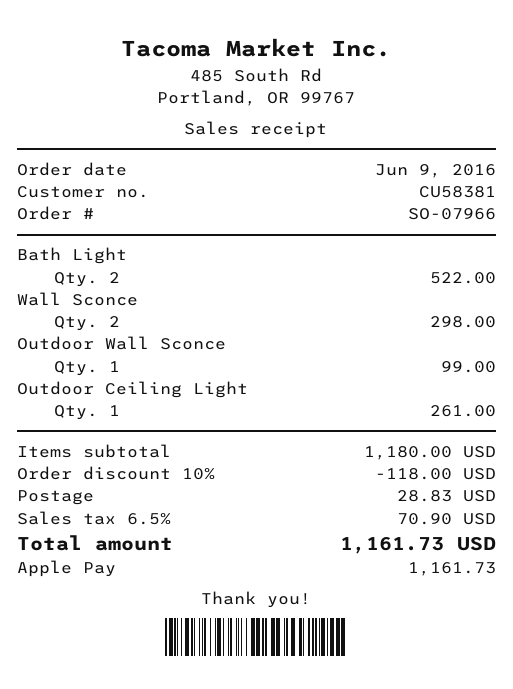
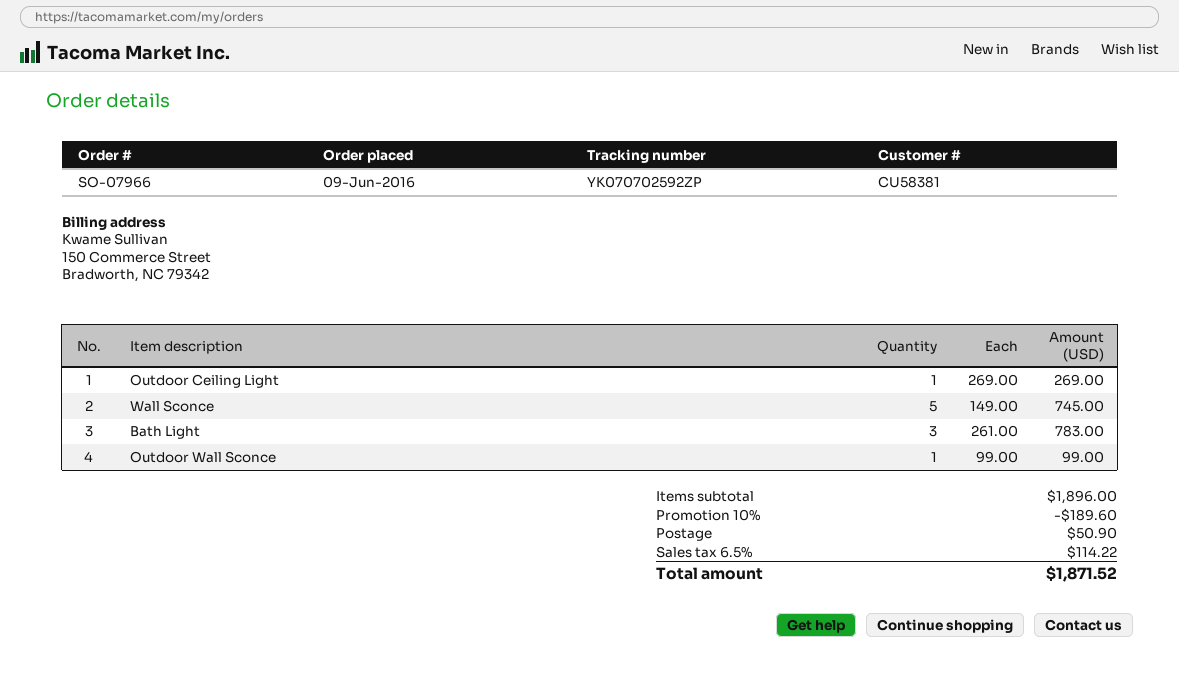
Bath Light: 2 for 522.00 -> 3 for 783.00
Wall Sconce: 2 for 298.00 -> 5 for 745.00
Outdoor Ceiling Light: 1 for 261.00 -> 1 for 269.00
subtotal: 1180.00 -> 1896.00
discount: 10% = 118.00 -> 10% = 189.60
shipping: 28.83 -> 50.90
tax: 6.5% = 70.90 -> 6.5% = 114.22
total: 1161.73 -> 1871.52

